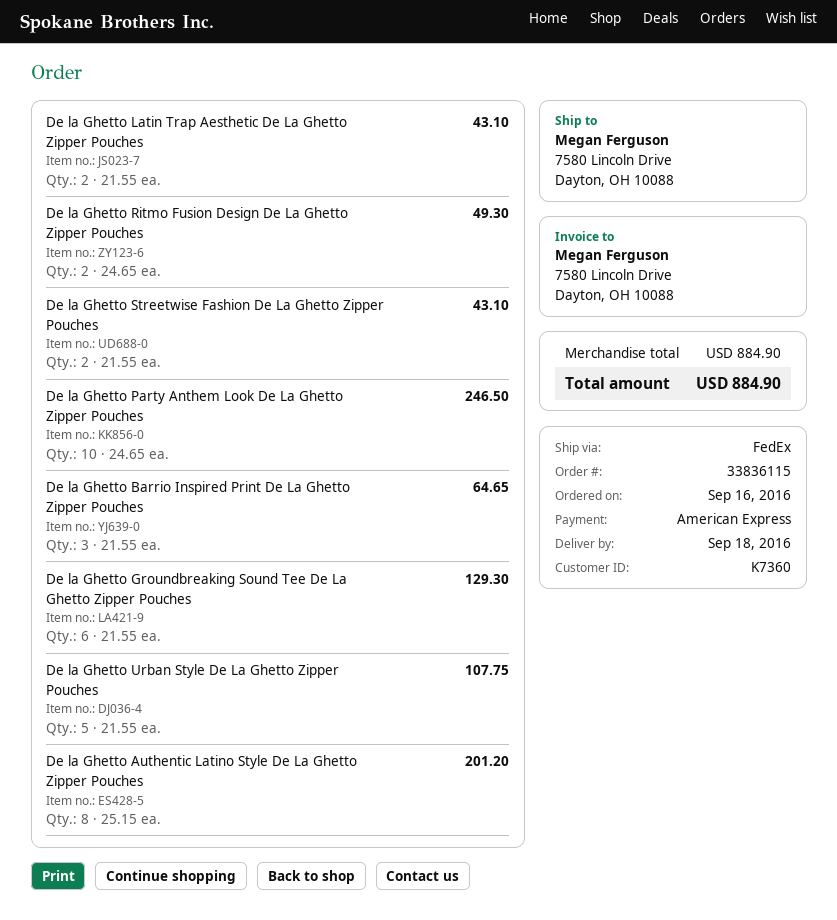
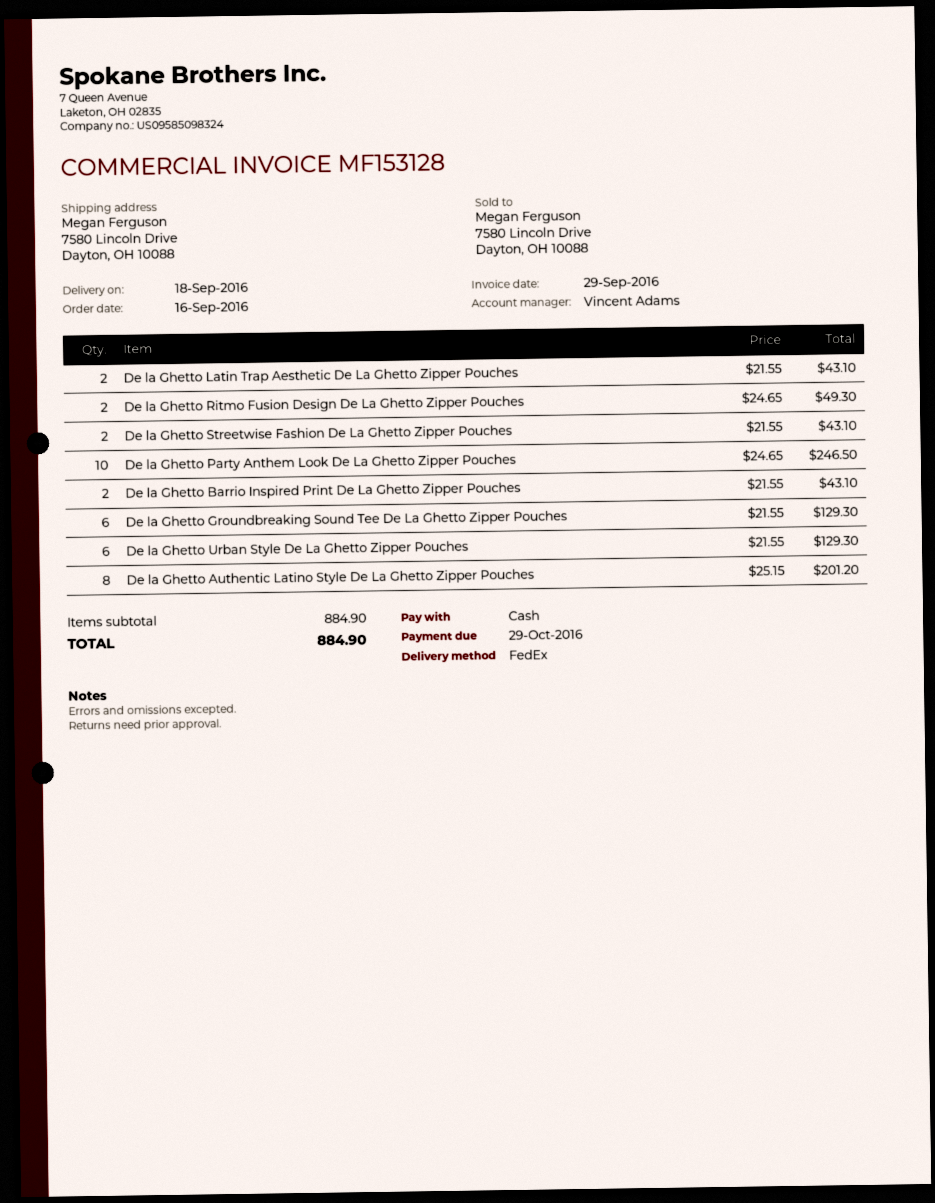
payment method: American Express -> cash
De la Ghetto Barrio Inspired Print De La Ghetto Zipper Pouches: 3 x 21.55 = 64.65 -> 2 x 21.55 = 43.10
De la Ghetto Urban Style De La Ghetto Zipper Pouches: 5 x 21.55 = 107.75 -> 6 x 21.55 = 129.30

